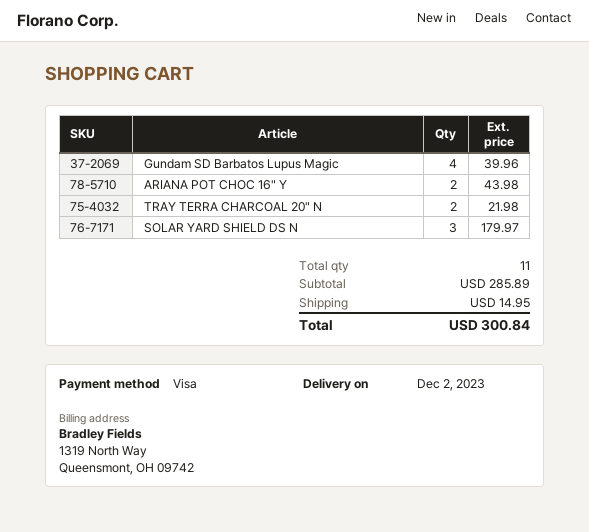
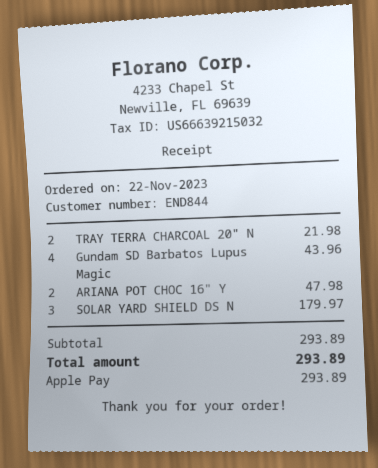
payment method: Visa -> Apple Pay
Gundam SD Barbatos Lupus Magic: 4 for 39.96 -> 4 for 43.96
ARIANA POT CHOC 16" Y: 2 for 43.98 -> 2 for 47.98
subtotal: 285.89 -> 293.89
shipping: 14.95 -> none
total: 300.84 -> 293.89

